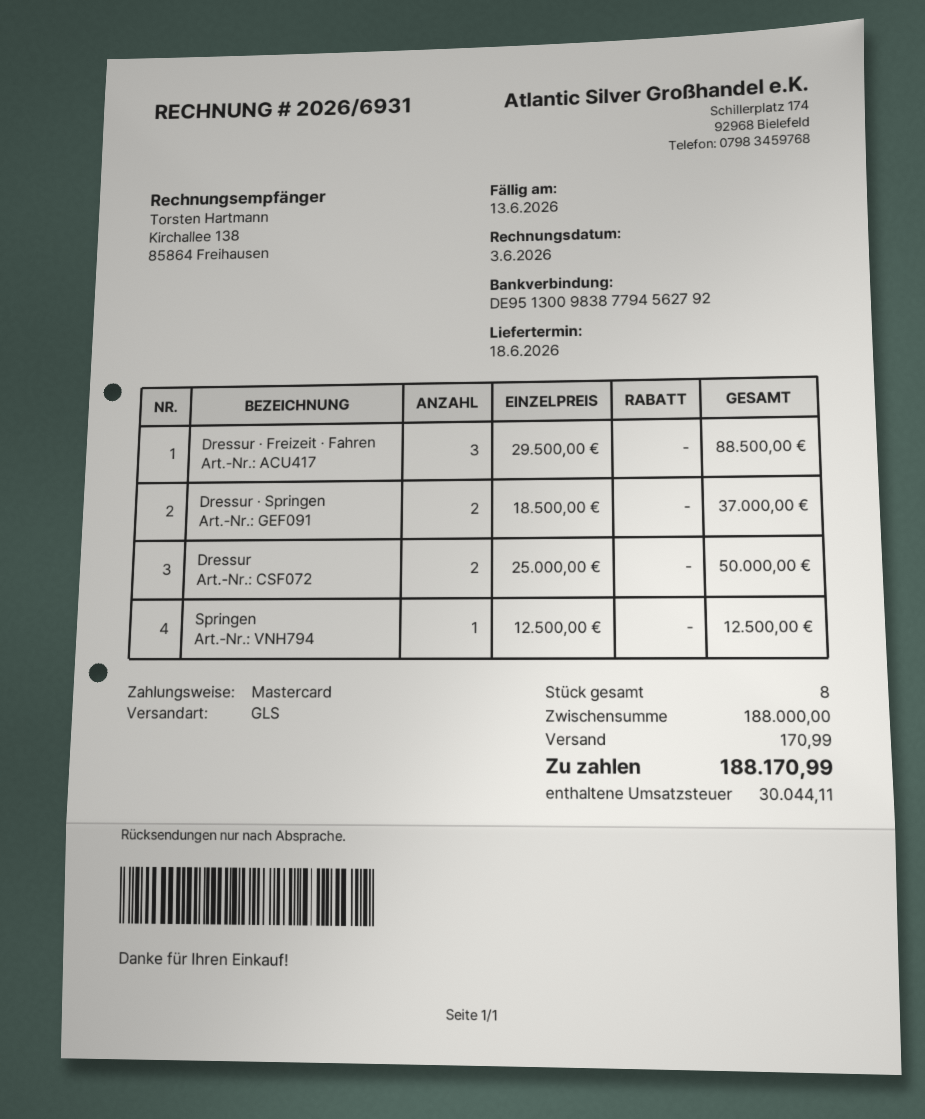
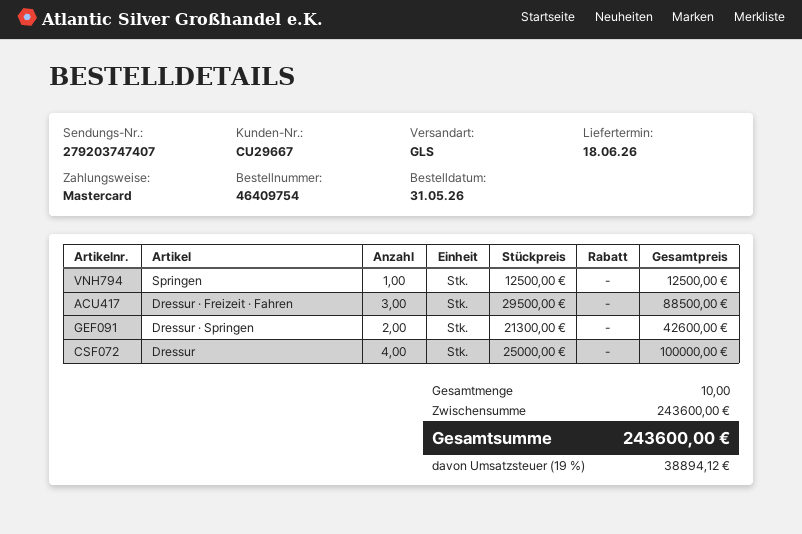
Dressur · Springen: 2 x 18500.00 = 37000.00 -> 2 x 21300.00 = 42600.00
Dressur: 2 x 25000.00 = 50000.00 -> 4 x 25000.00 = 100000.00
total quantity: 8 -> 10
subtotal: 188000.00 -> 243600.00
shipping: 170.99 -> none
tax: 30044.11 -> 38894.12
total: 188170.99 -> 243600.00

